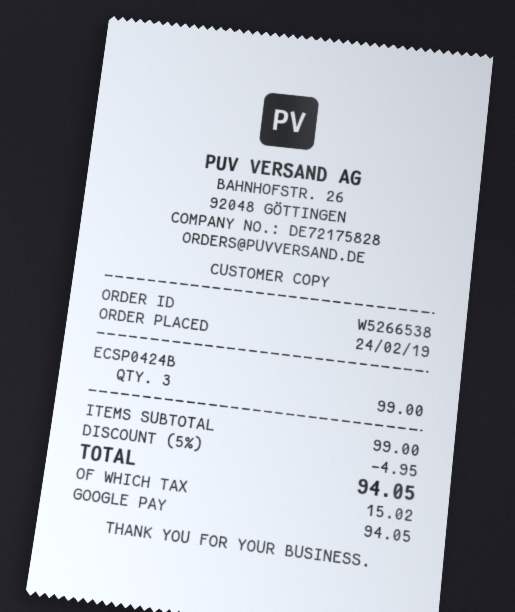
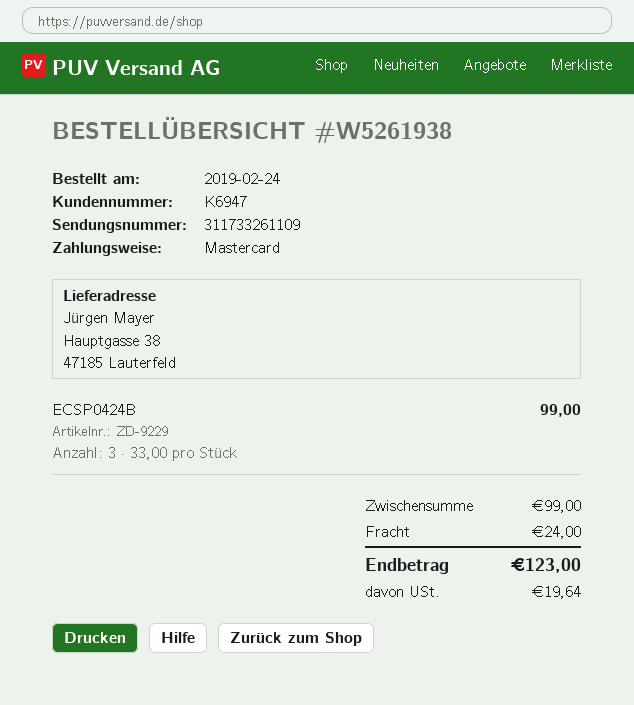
order number: W5266538 -> W5261938
payment method: Google Pay -> Mastercard
discount: 5% = 4.95 -> none
shipping: none -> 24.00
tax: 15.02 -> 19.64
total: 94.05 -> 123.00

